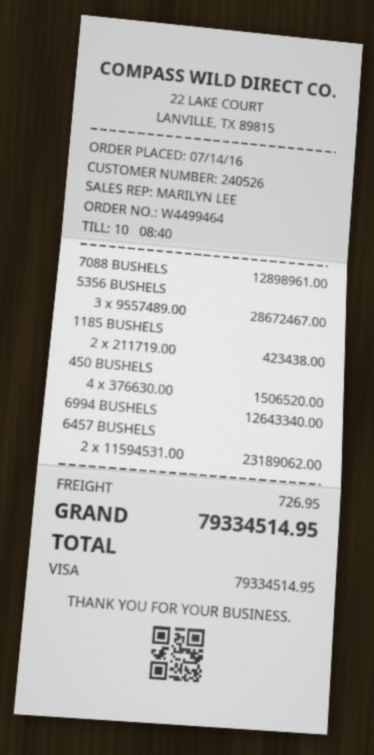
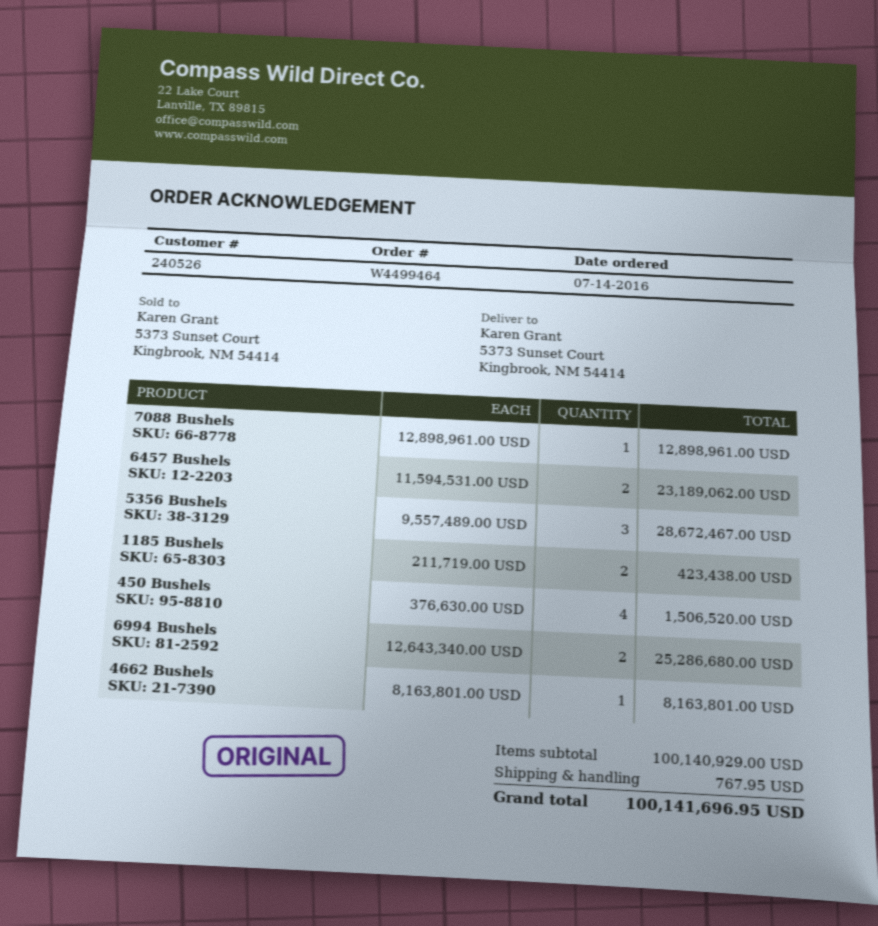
6994 BUSHELS: 1 x 12643340.00 = 12643340.00 -> 2 x 12643340.00 = 25286680.00
4662 Bushels: none -> 1 x 8163801.00 = 8163801.00
shipping: 726.95 -> 767.95
total: 79334514.95 -> 100141696.95

